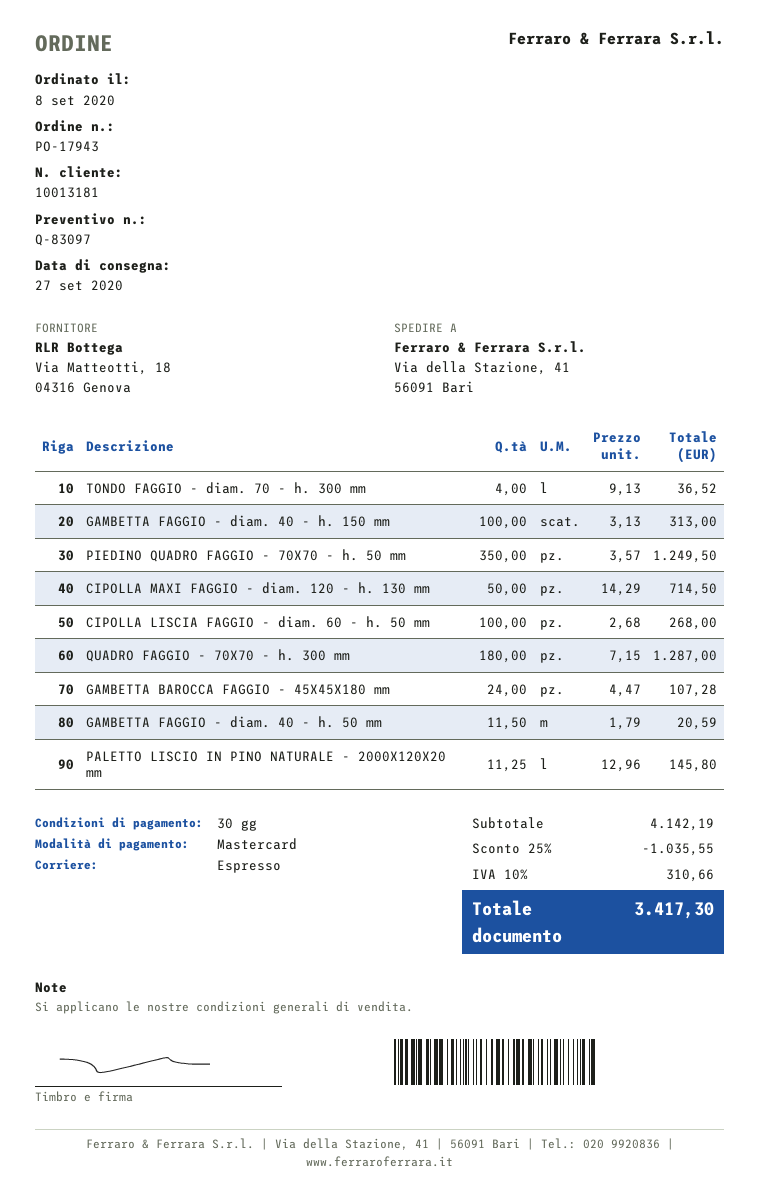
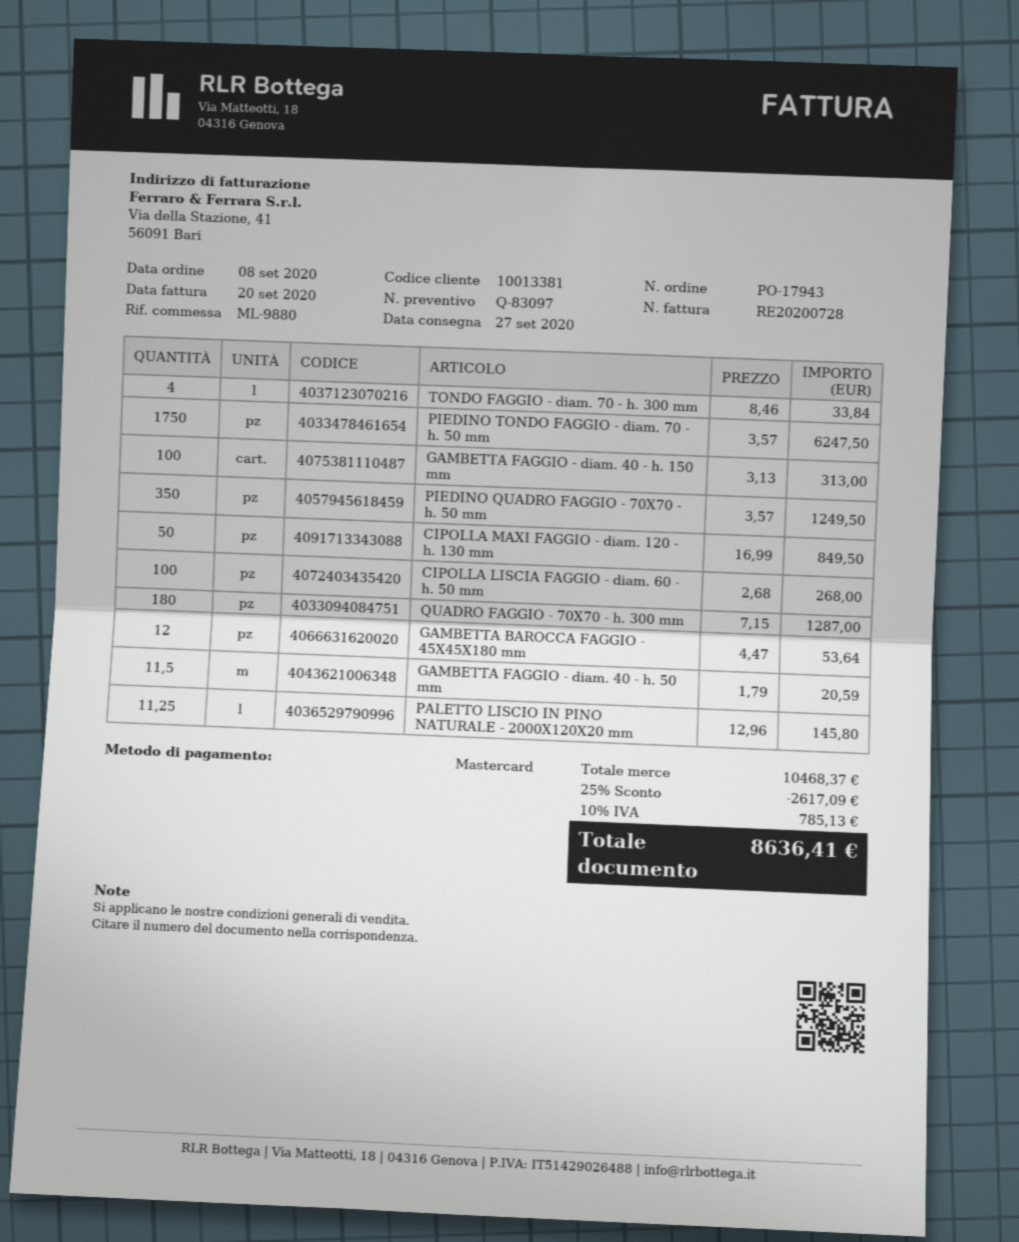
customer number: 10013181 -> 10013381
TONDO FAGGIO - diam. 70 - h. 300 mm: 4 x 9.13 = 36.52 -> 4 x 8.46 = 33.84
CIPOLLA MAXI FAGGIO - diam. 120 - h. 130 mm: 50 x 14.29 = 714.50 -> 50 x 16.99 = 849.50
GAMBETTA BAROCCA FAGGIO - 45X45X180 mm: 24 x 4.47 = 107.28 -> 12 x 4.47 = 53.64
PIEDINO TONDO FAGGIO - diam. 70 - h. 50 mm: none -> 1750 x 3.57 = 6247.50
subtotal: 4142.19 -> 10468.37
discount: 25% = 1035.55 -> 25% = 2617.09
tax: 10% = 310.66 -> 10% = 785.13
total: 3417.30 -> 8636.41

